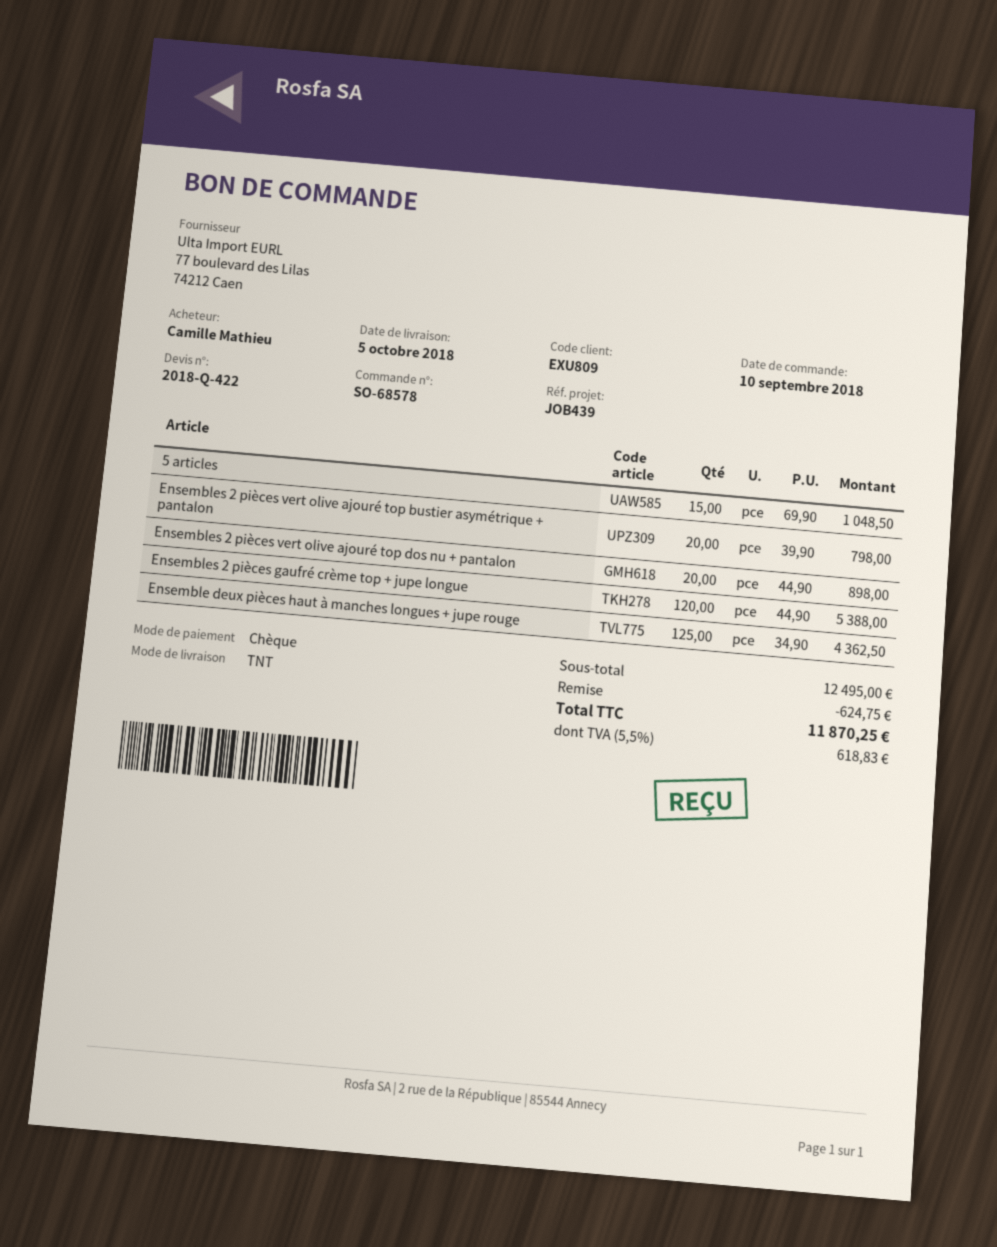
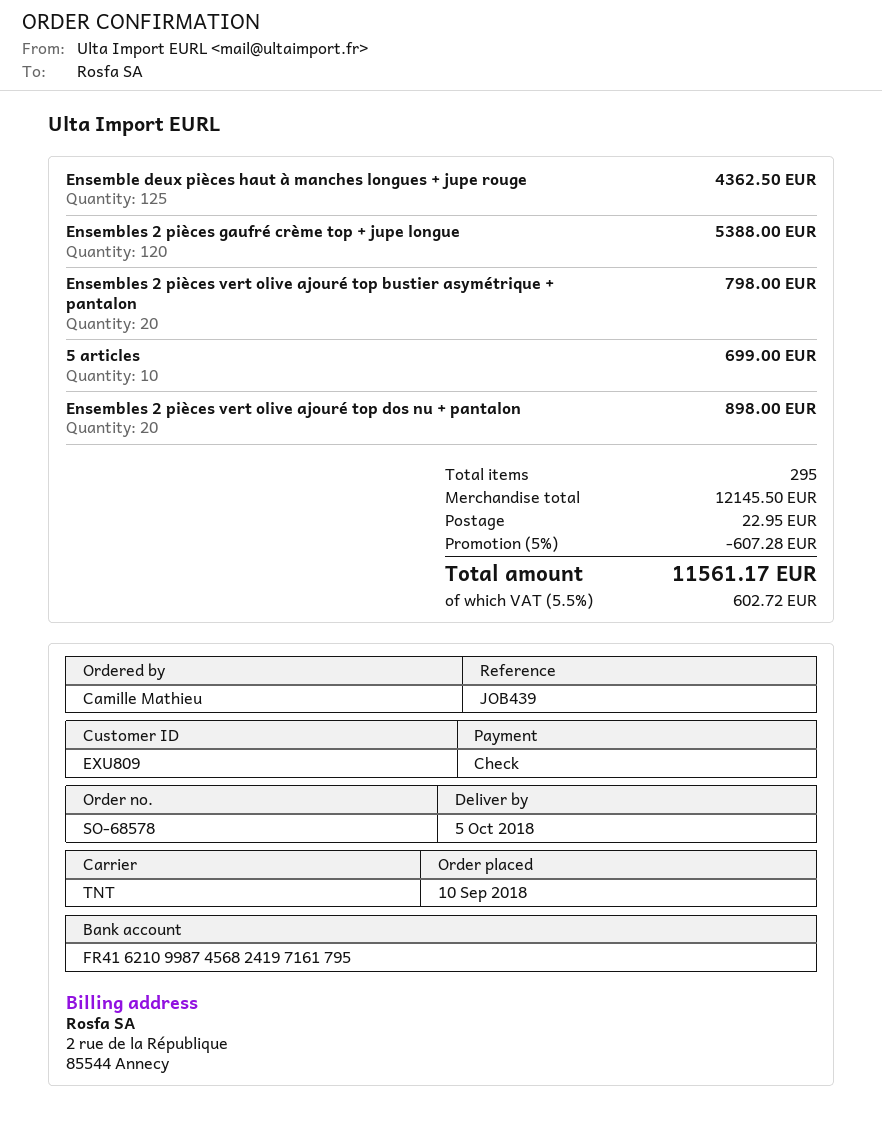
5 articles: 15 for 1048.50 -> 10 for 699.00
subtotal: 12495.00 -> 12145.50
discount: 624.75 -> 607.28
shipping: none -> 22.95
tax: 5.5% = 618.83 -> 5.5% = 602.72
total: 11870.25 -> 11561.17

